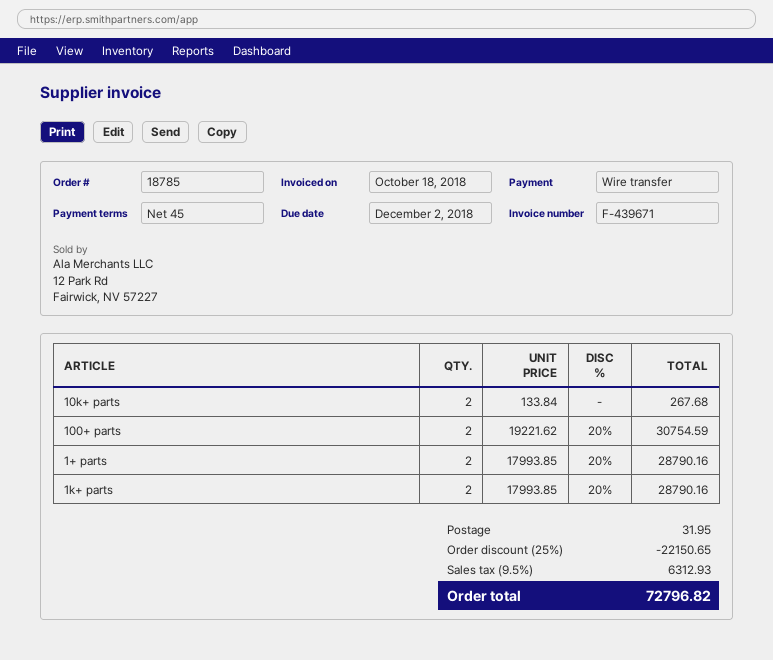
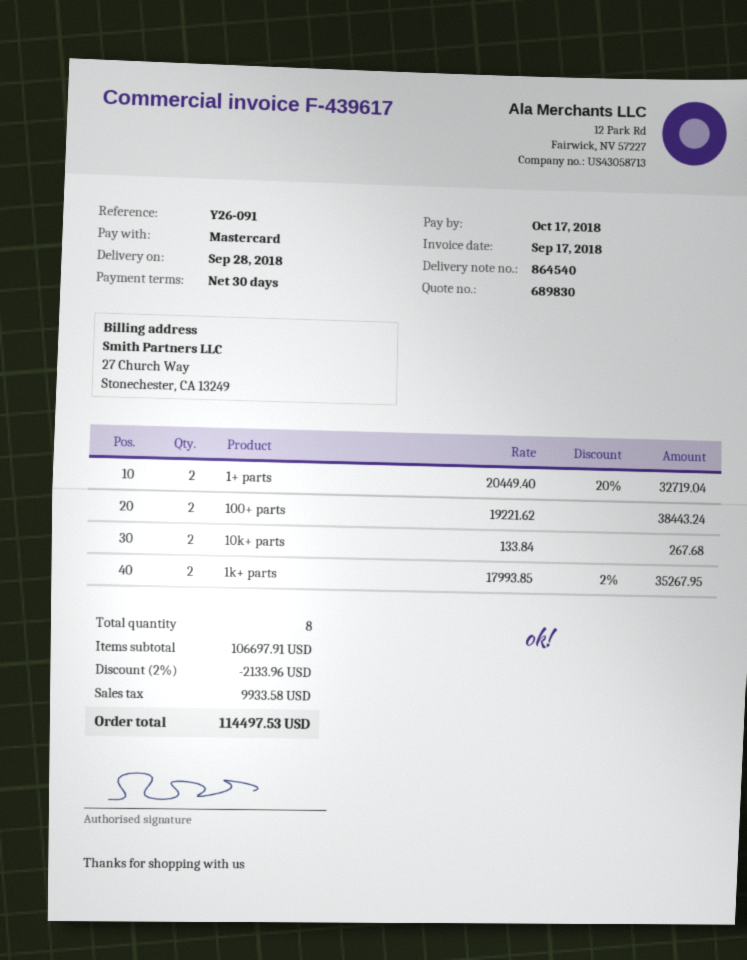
invoice number: F-439671 -> F-439617
invoice date: 2018-10-18 -> 2018-09-17
payment terms: 45 days -> 30 days
due date: 2018-12-02 -> 2018-10-17
payment method: bank transfer -> Mastercard
100+ parts: 2 x 19221.62 - 20% = 30754.59 -> 2 x 19221.62 = 38443.24
1+ parts: 2 x 17993.85 - 20% = 28790.16 -> 2 x 20449.40 - 20% = 32719.04
1k+ parts: 2 x 17993.85 - 20% = 28790.16 -> 2 x 17993.85 - 2% = 35267.95
discount: 25% = 22150.65 -> 2% = 2133.96
shipping: 31.95 -> none
tax: 6312.93 -> 9933.58
total: 72796.82 -> 114497.53

